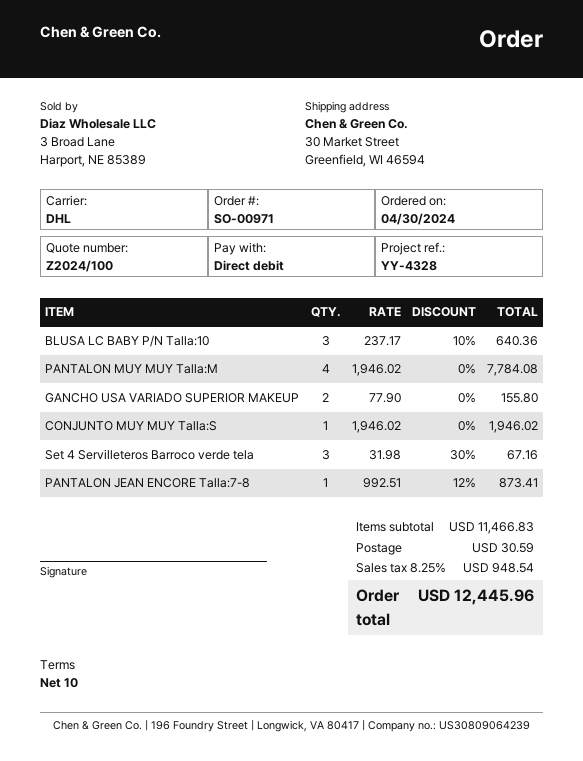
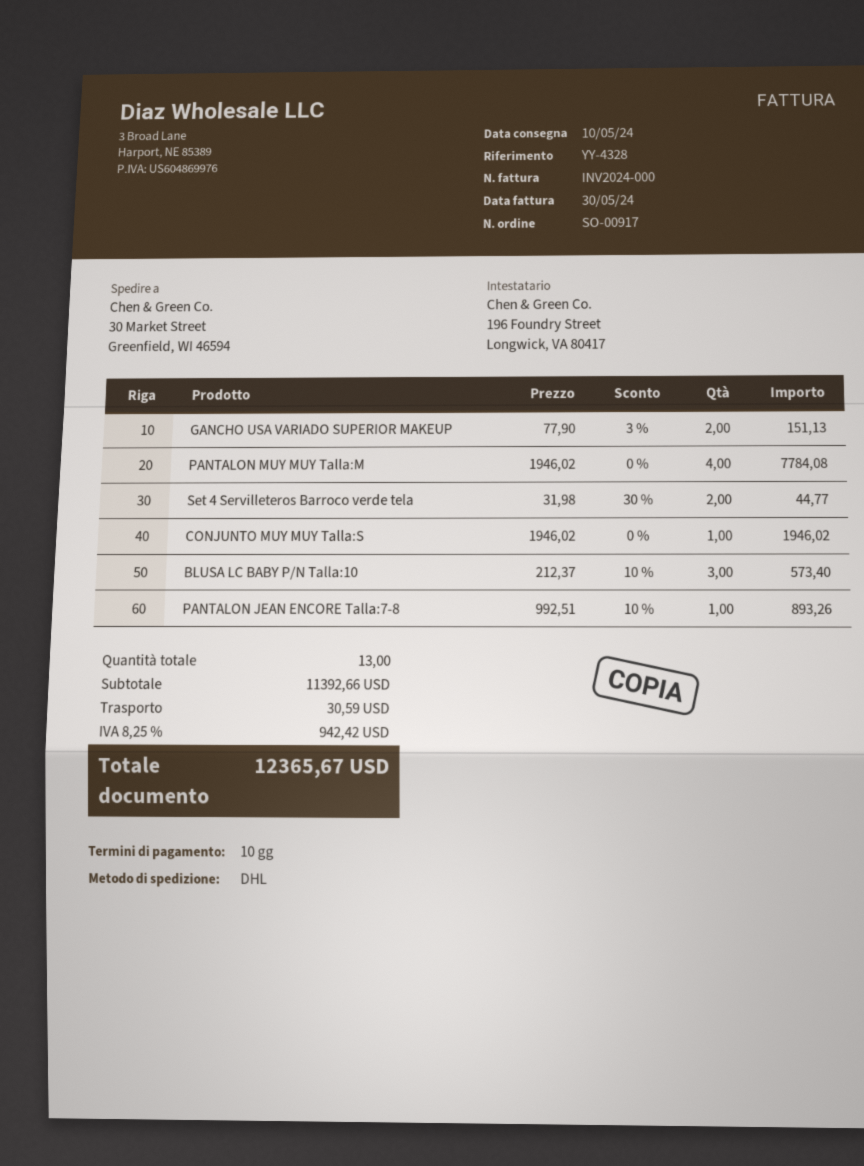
order number: SO-00971 -> SO-00917
BLUSA LC BABY P/N Talla:10: 3 x 237.17 - 10% = 640.36 -> 3 x 212.37 - 10% = 573.40
GANCHO USA VARIADO SUPERIOR MAKEUP: 2 x 77.90 = 155.80 -> 2 x 77.90 - 3% = 151.13
Set 4 Servilleteros Barroco verde tela: 3 x 31.98 - 30% = 67.16 -> 2 x 31.98 - 30% = 44.77
PANTALON JEAN ENCORE Talla:7-8: 1 x 992.51 - 12% = 873.41 -> 1 x 992.51 - 10% = 893.26
subtotal: 11466.83 -> 11392.66
tax: 8.25% = 948.54 -> 8.25% = 942.42
total: 12445.96 -> 12365.67

